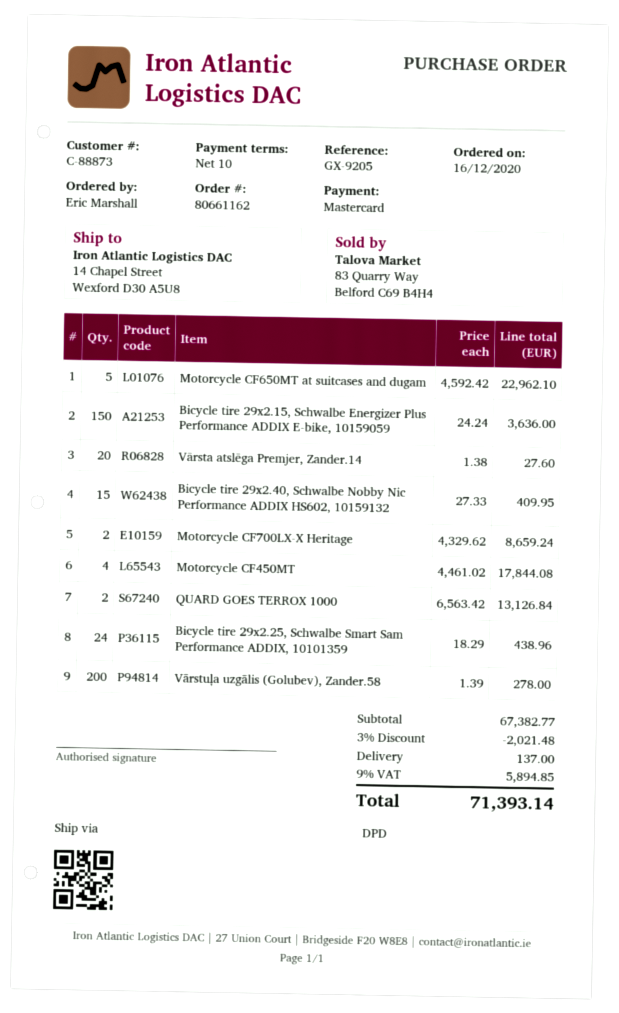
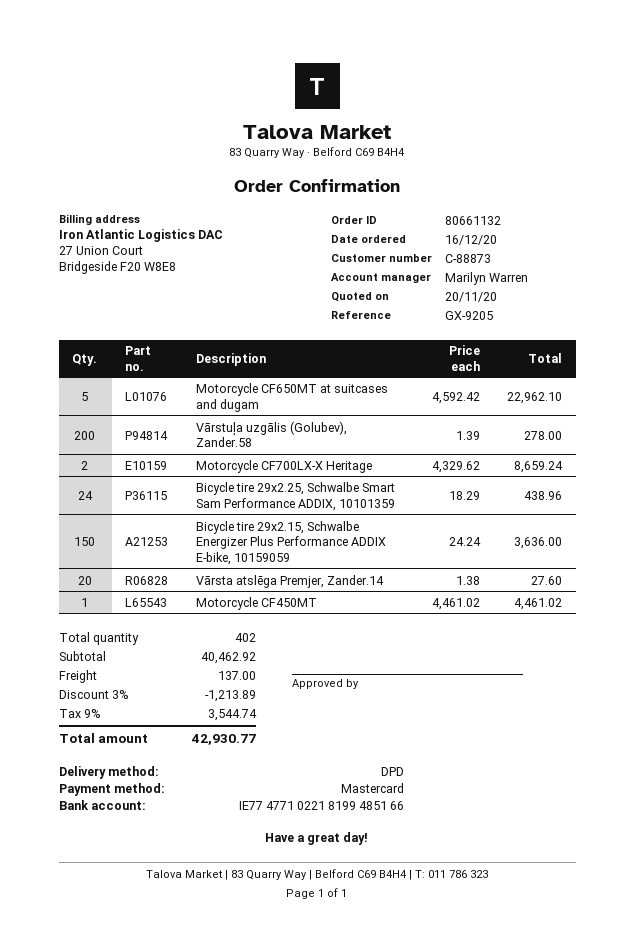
order number: 80661162 -> 80661132
Bicycle tire 29x2.40, Schwalbe Nobby Nic Performance ADDIX HS602, 10159132: 15 x 27.33 = 409.95 -> none
Motorcycle CF450MT: 4 x 4461.02 = 17844.08 -> 1 x 4461.02 = 4461.02
QUARD GOES TERROX 1000: 2 x 6563.42 = 13126.84 -> none
subtotal: 67382.77 -> 40462.92
discount: 3% = 2021.48 -> 3% = 1213.89
tax: 9% = 5894.85 -> 9% = 3544.74
total: 71393.14 -> 42930.77

